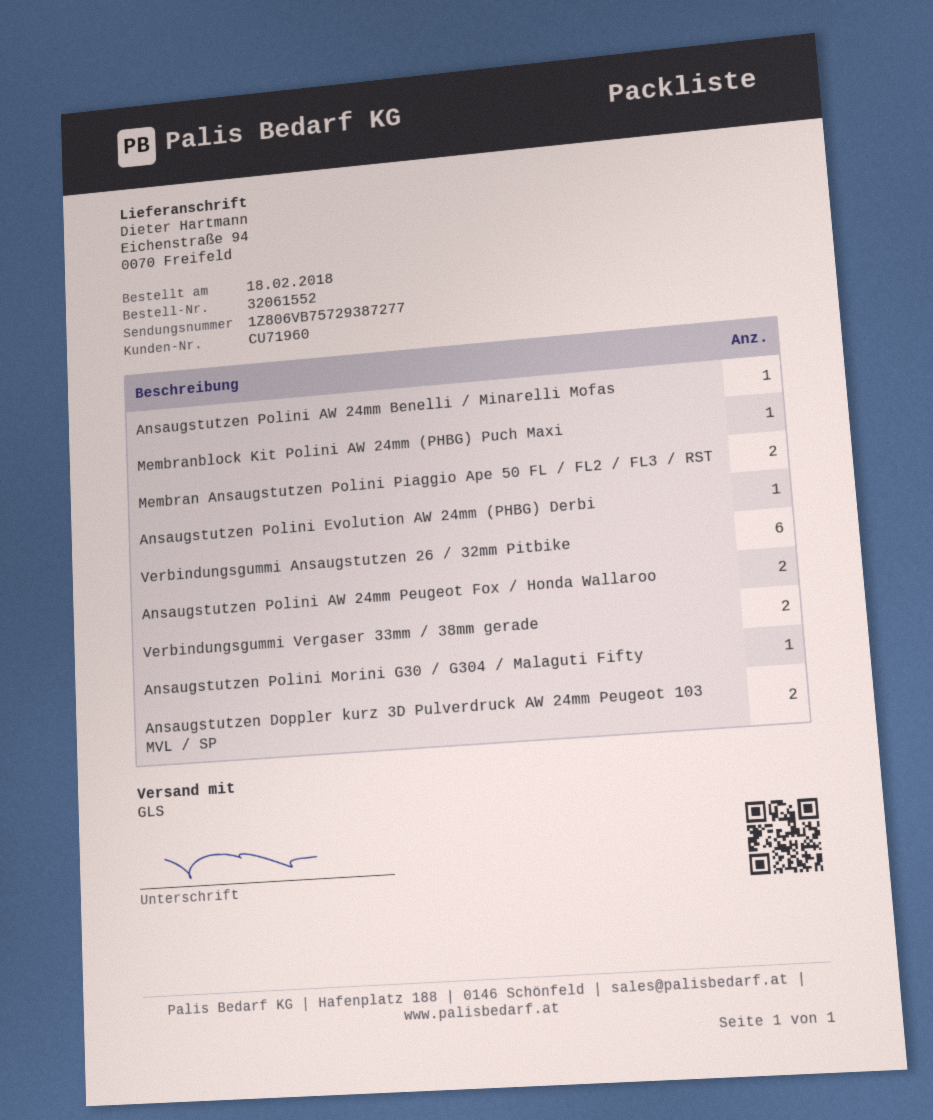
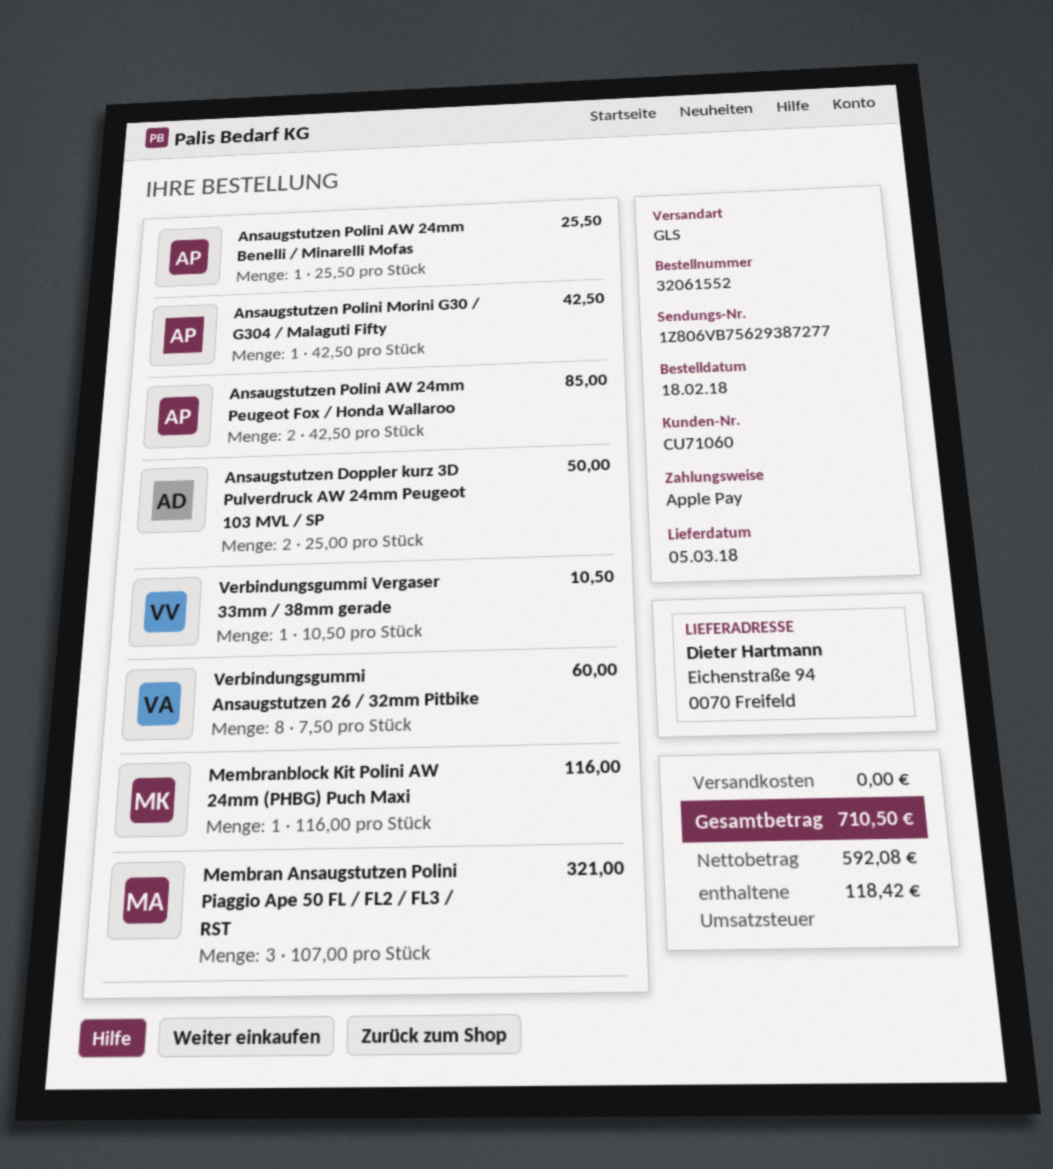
customer number: CU71960 -> CU71060
tracking number: 1Z806VB75729387277 -> 1Z806VB75629387277
Membran Ansaugstutzen Polini Piaggio Ape 50 FL / FL2 / FL3 / RST: 2 -> 3
Ansaugstutzen Polini Evolution AW 24mm (PHBG) Derbi: 1 -> none
Verbindungsgummi Ansaugstutzen 26 / 32mm Pitbike: 6 -> 8
Verbindungsgummi Vergaser 33mm / 38mm gerade: 2 -> 1

